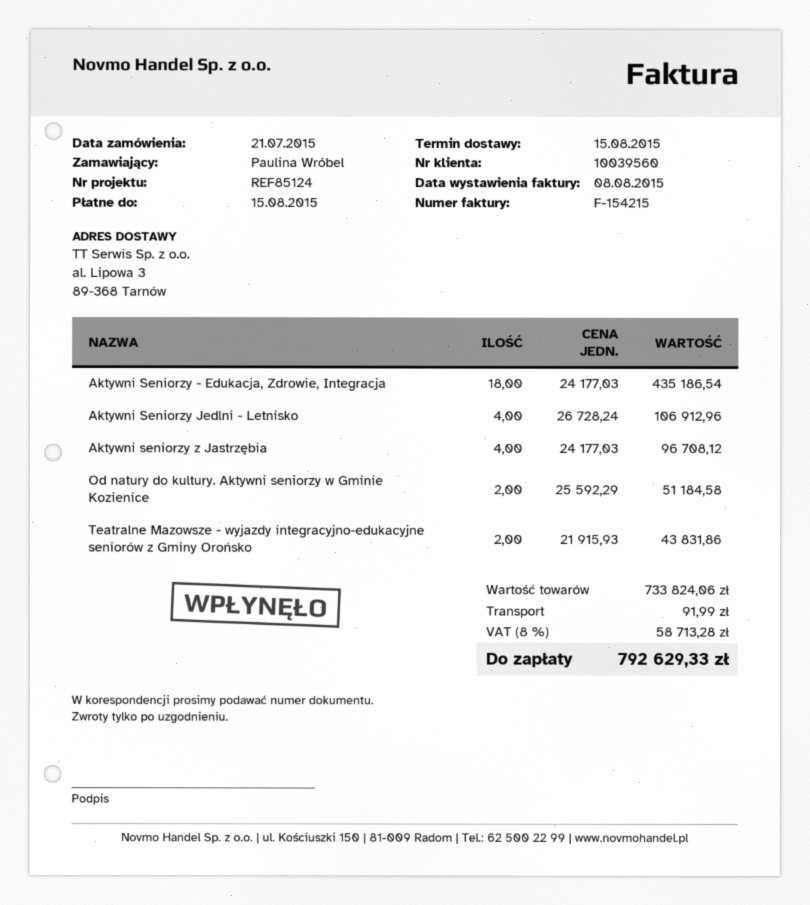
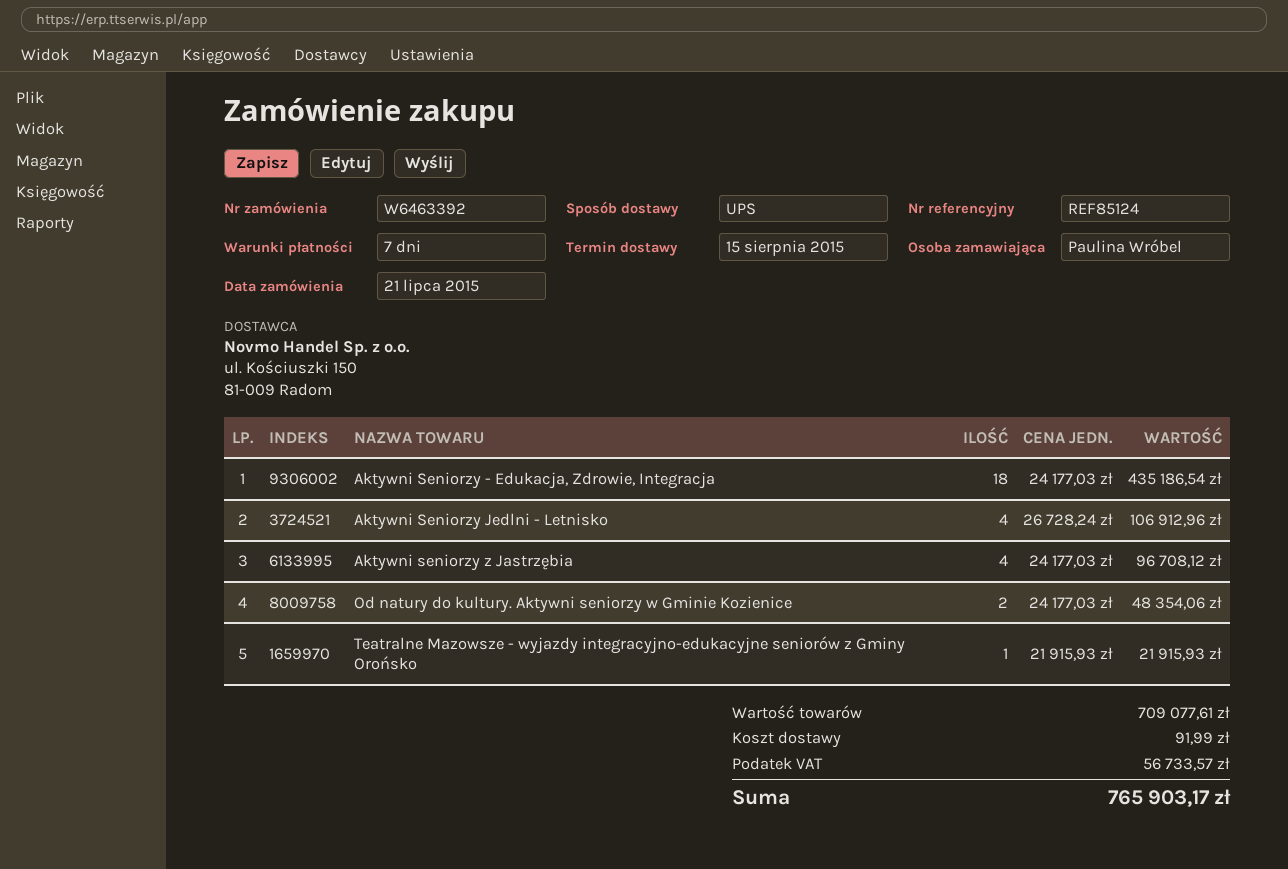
Od natury do kultury. Aktywni seniorzy w Gminie Kozienice: 2 x 25592.29 = 51184.58 -> 2 x 24177.03 = 48354.06
Teatralne Mazowsze - wyjazdy integracyjno-edukacyjne seniorów z Gminy Orońsko: 2 x 21915.93 = 43831.86 -> 1 x 21915.93 = 21915.93
subtotal: 733824.06 -> 709077.61
tax: 58713.28 -> 56733.57
total: 792629.33 -> 765903.17

